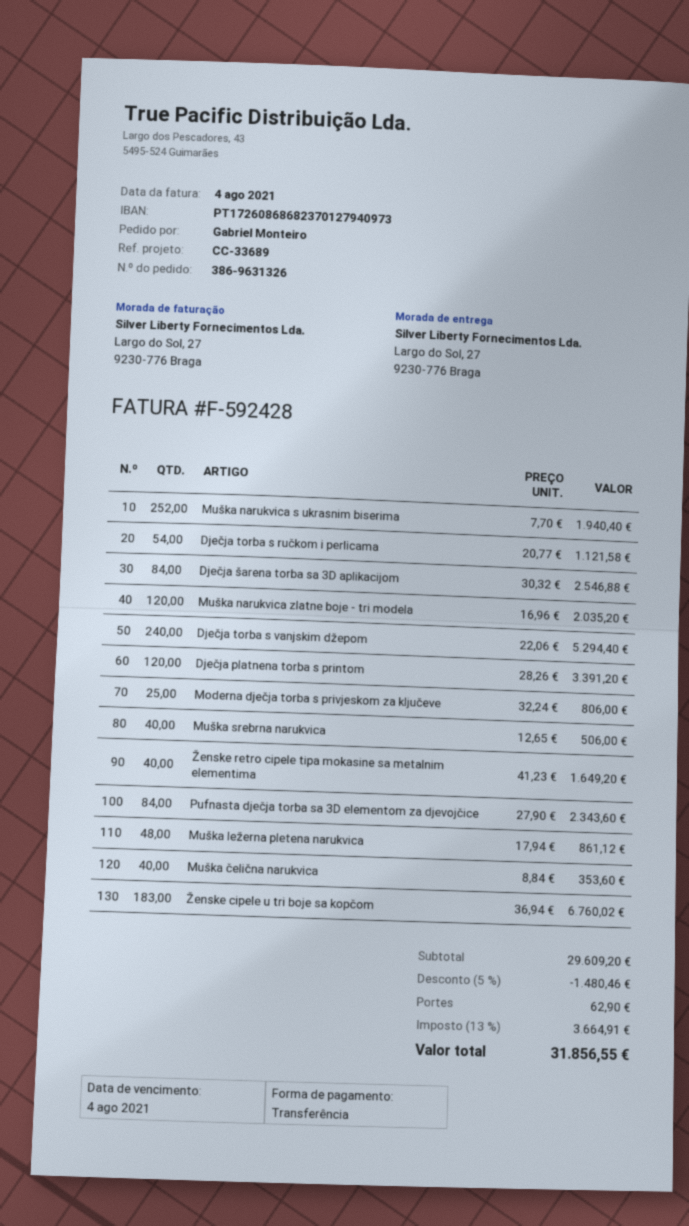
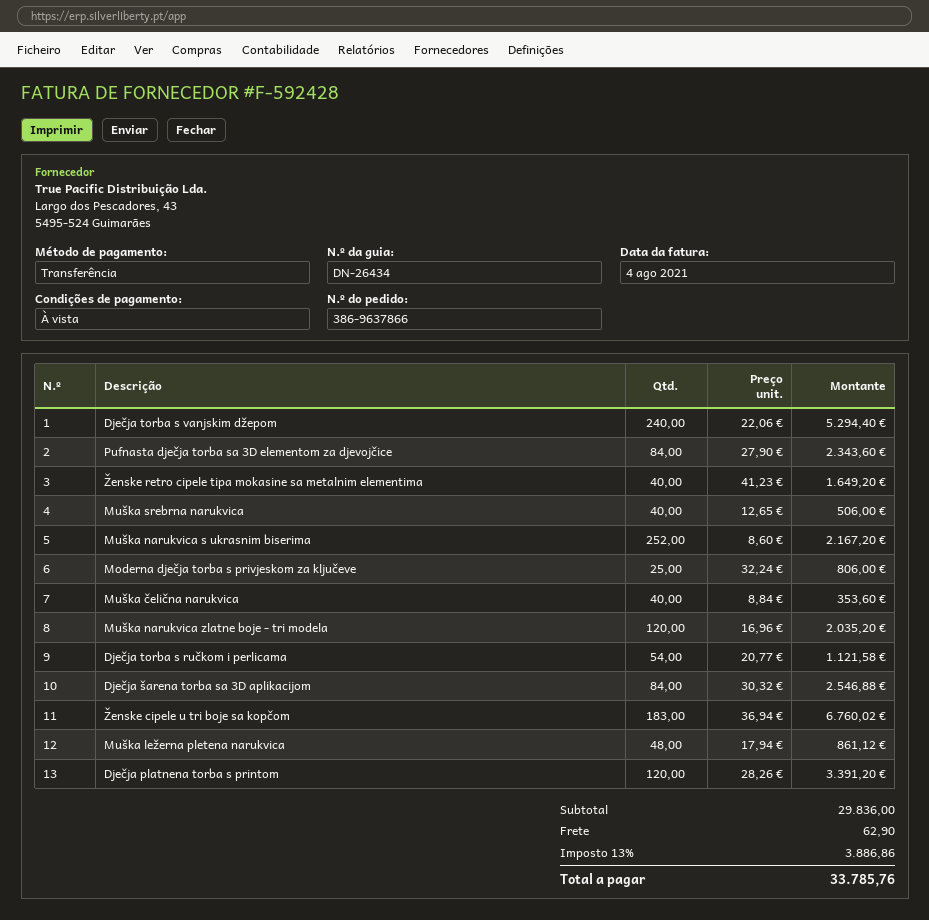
order number: 386-9631326 -> 386-9637866
Muška narukvica s ukrasnim biserima: 252 x 7.70 = 1940.40 -> 252 x 8.60 = 2167.20
subtotal: 29609.20 -> 29836.00
discount: 5% = 1480.46 -> none
tax: 13% = 3664.91 -> 13% = 3886.86
total: 31856.55 -> 33785.76

